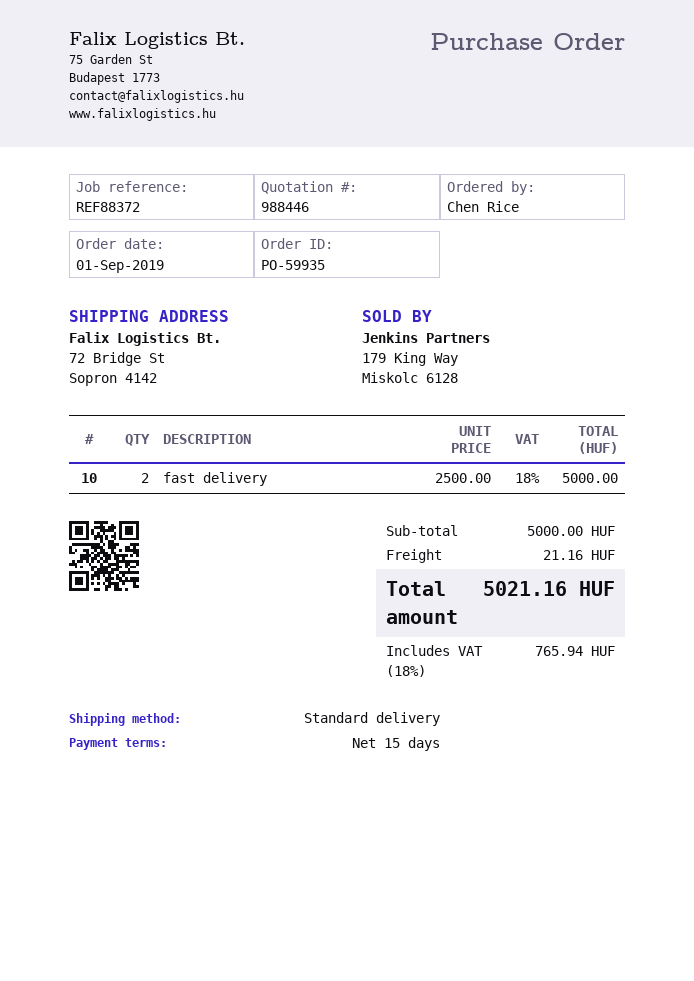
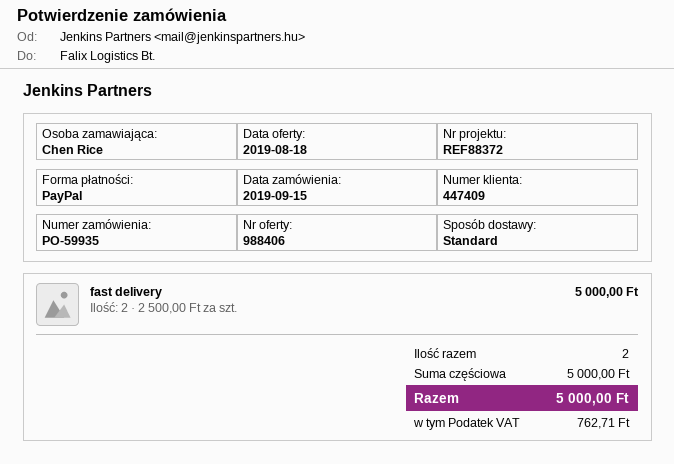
quote number: 988446 -> 988406
order date: 2019-09-01 -> 2019-09-15
shipping: 21.16 -> none
tax: 765.94 -> 762.71
total: 5021.16 -> 5000.00

